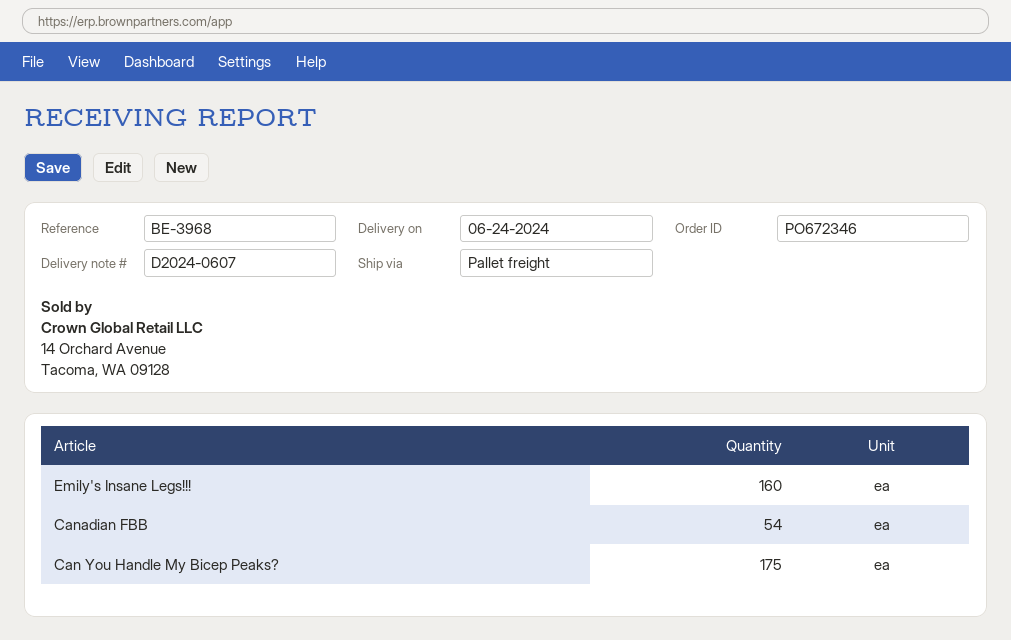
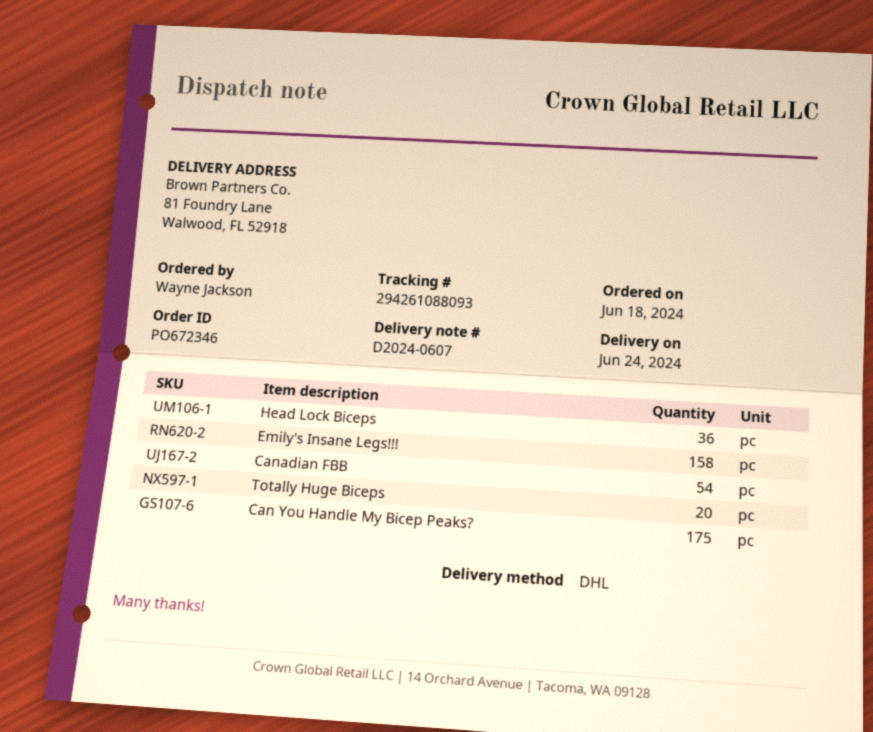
shipping method: pallet freight -> DHL
Emily's Insane Legs!!!: 160 -> 158
Head Lock Biceps: none -> 36
Totally Huge Biceps: none -> 20

